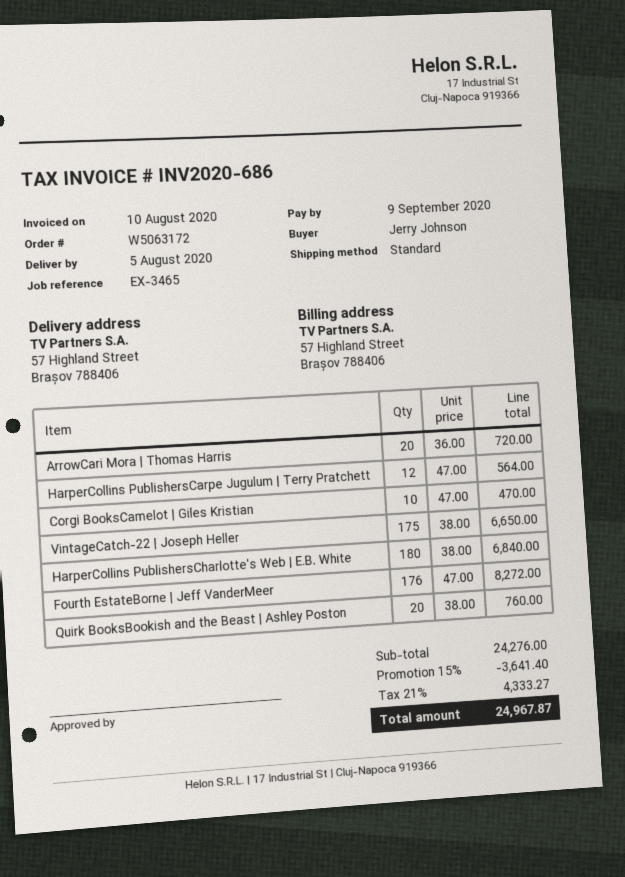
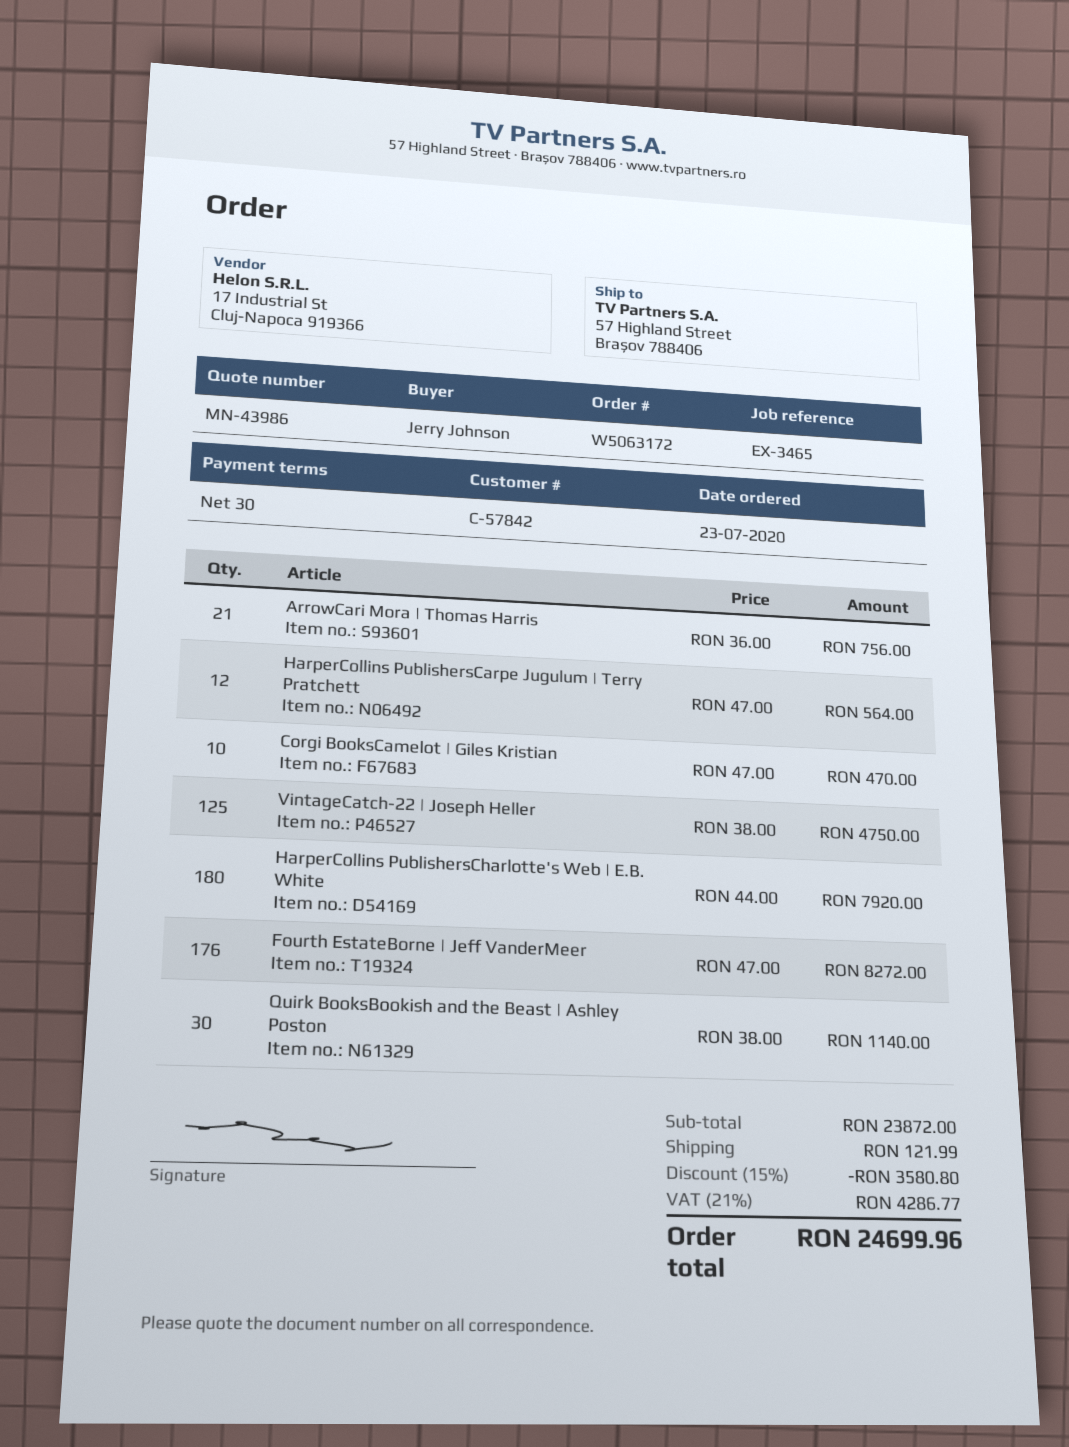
ArrowCari Mora | Thomas Harris: 20 x 36.00 = 720.00 -> 21 x 36.00 = 756.00
VintageCatch-22 | Joseph Heller: 175 x 38.00 = 6650.00 -> 125 x 38.00 = 4750.00
HarperCollins PublishersCharlotte's Web | E.B. White: 180 x 38.00 = 6840.00 -> 180 x 44.00 = 7920.00
Quirk BooksBookish and the Beast | Ashley Poston: 20 x 38.00 = 760.00 -> 30 x 38.00 = 1140.00
subtotal: 24276.00 -> 23872.00
discount: 15% = 3641.40 -> 15% = 3580.80
shipping: none -> 121.99
tax: 21% = 4333.27 -> 21% = 4286.77
total: 24967.87 -> 24699.96

